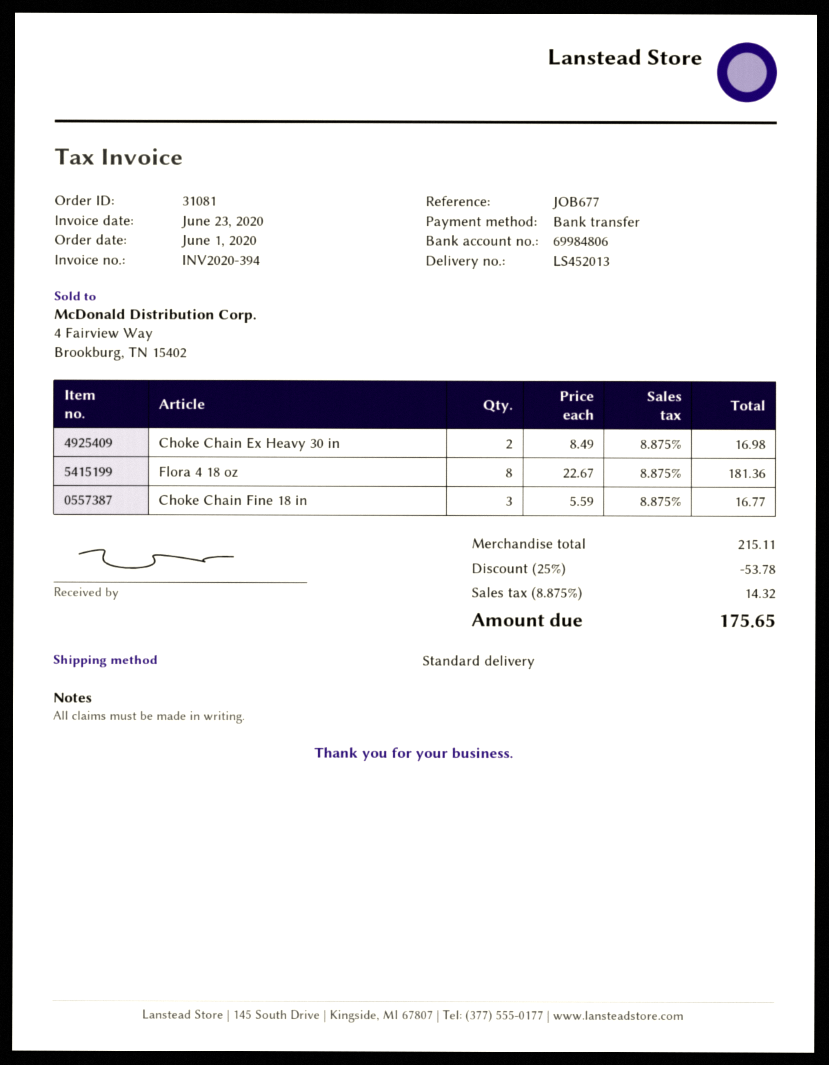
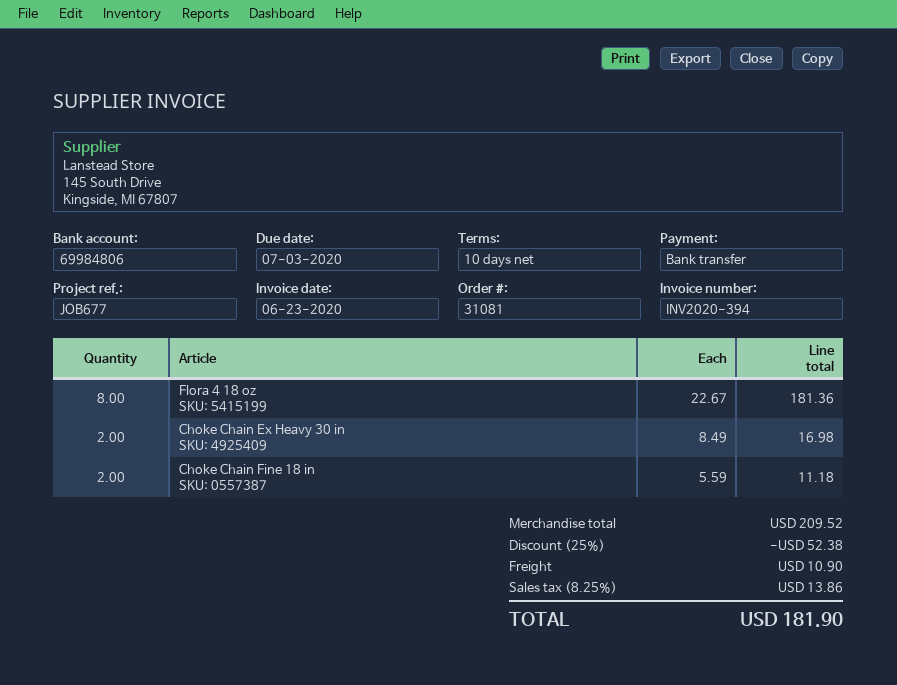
Choke Chain Fine 18 in: 3 x 5.59 = 16.77 -> 2 x 5.59 = 11.18
subtotal: 215.11 -> 209.52
discount: 25% = 53.78 -> 25% = 52.38
shipping: none -> 10.90
tax: 8.875% = 14.32 -> 8.25% = 13.86
total: 175.65 -> 181.90

